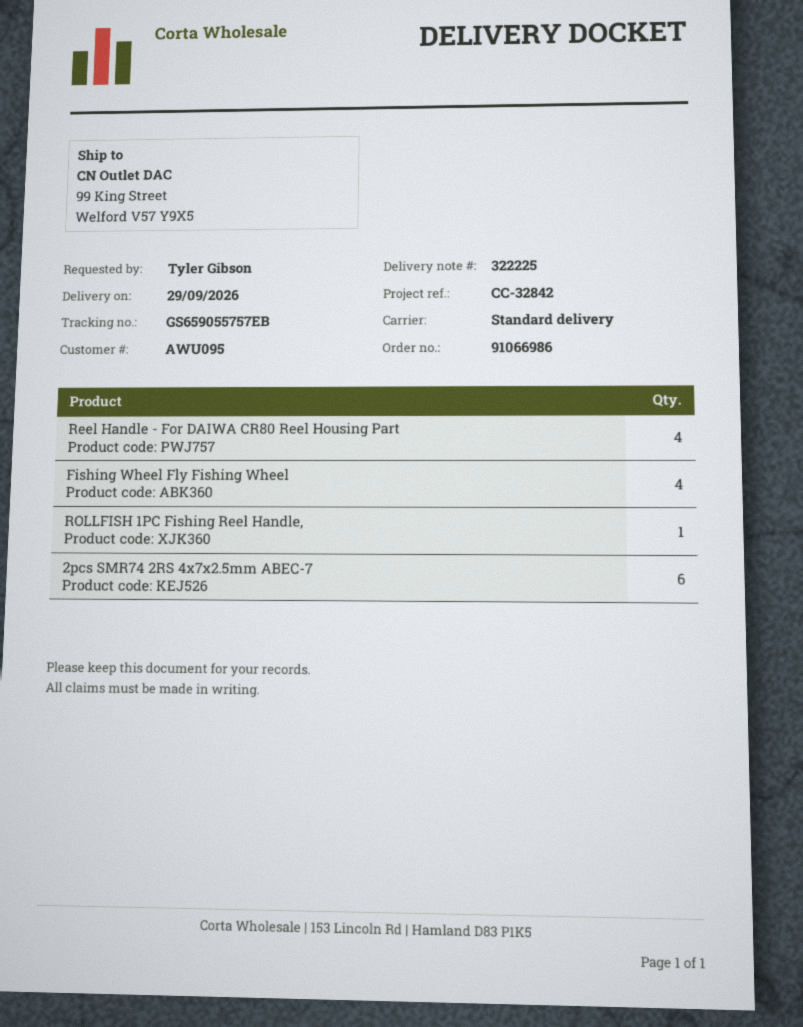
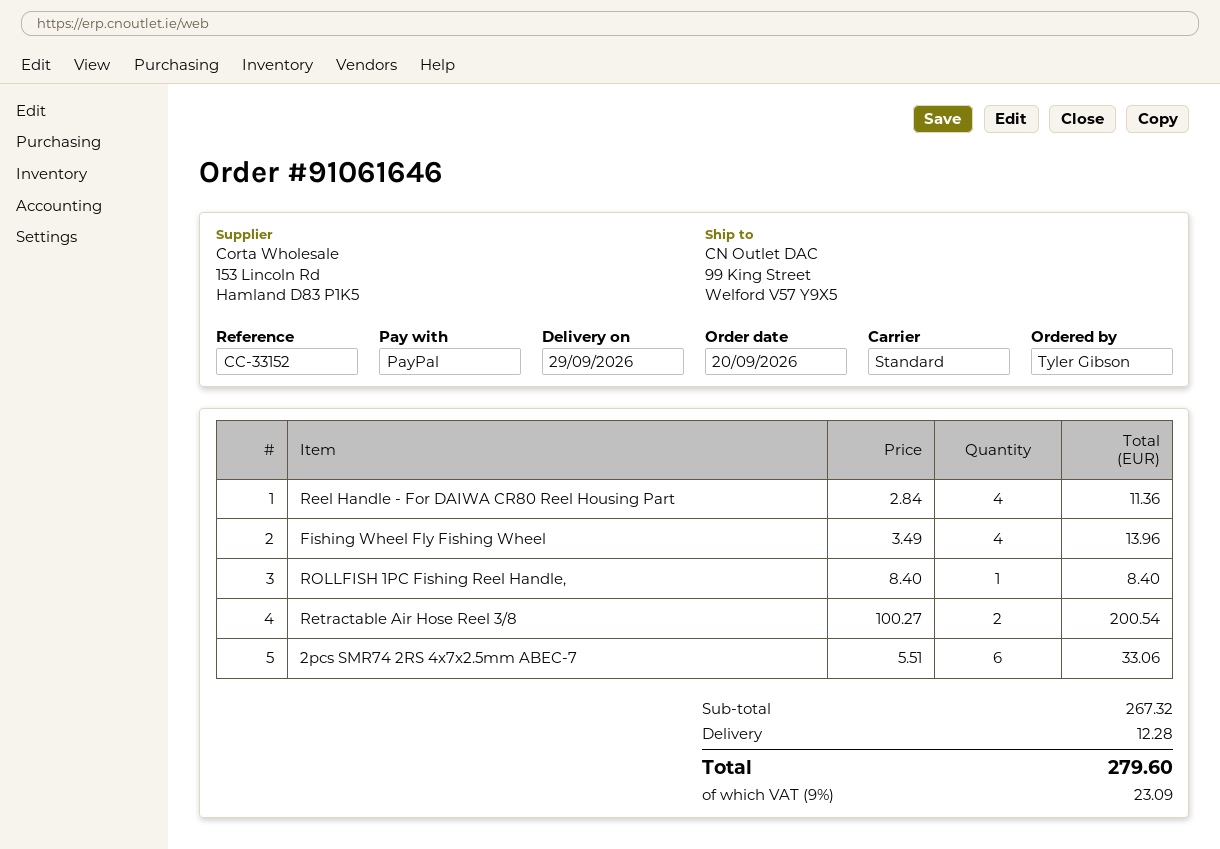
order number: 91066986 -> 91061646
reference: CC-32842 -> CC-33152
Retractable Air Hose Reel 3/8: none -> 2

